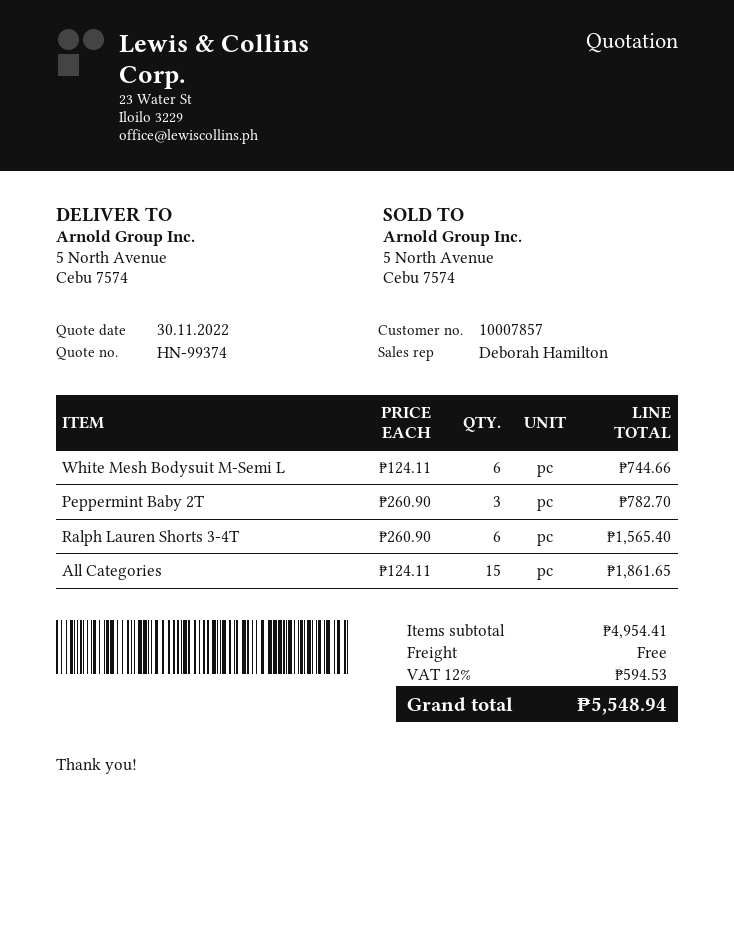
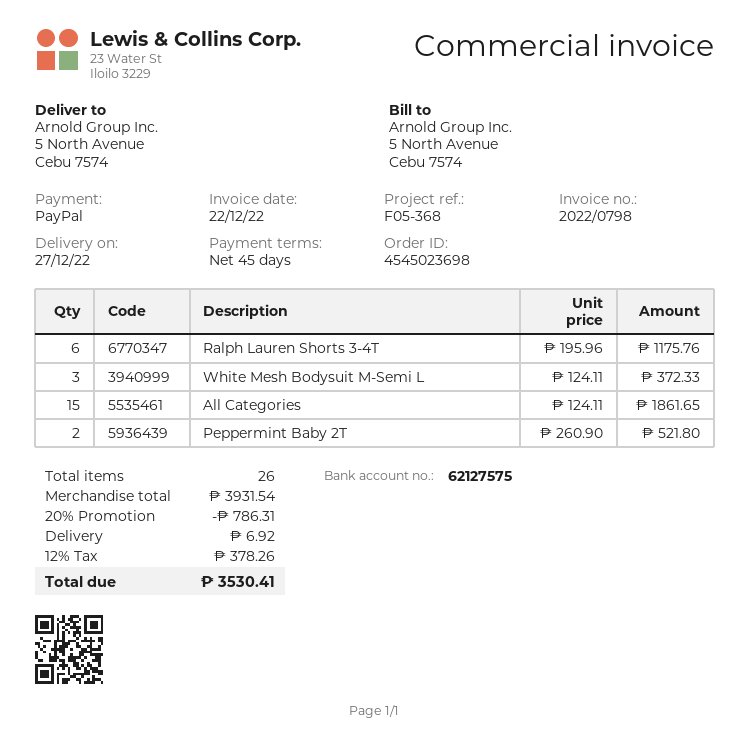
White Mesh Bodysuit M-Semi L: 6 x 124.11 = 744.66 -> 3 x 124.11 = 372.33
Peppermint Baby 2T: 3 x 260.90 = 782.70 -> 2 x 260.90 = 521.80
Ralph Lauren Shorts 3-4T: 6 x 260.90 = 1565.40 -> 6 x 195.96 = 1175.76
subtotal: 4954.41 -> 3931.54
discount: none -> 20% = 786.31
shipping: 0.00 -> 6.92
tax: 12% = 594.53 -> 12% = 378.26
total: 5548.94 -> 3530.41

